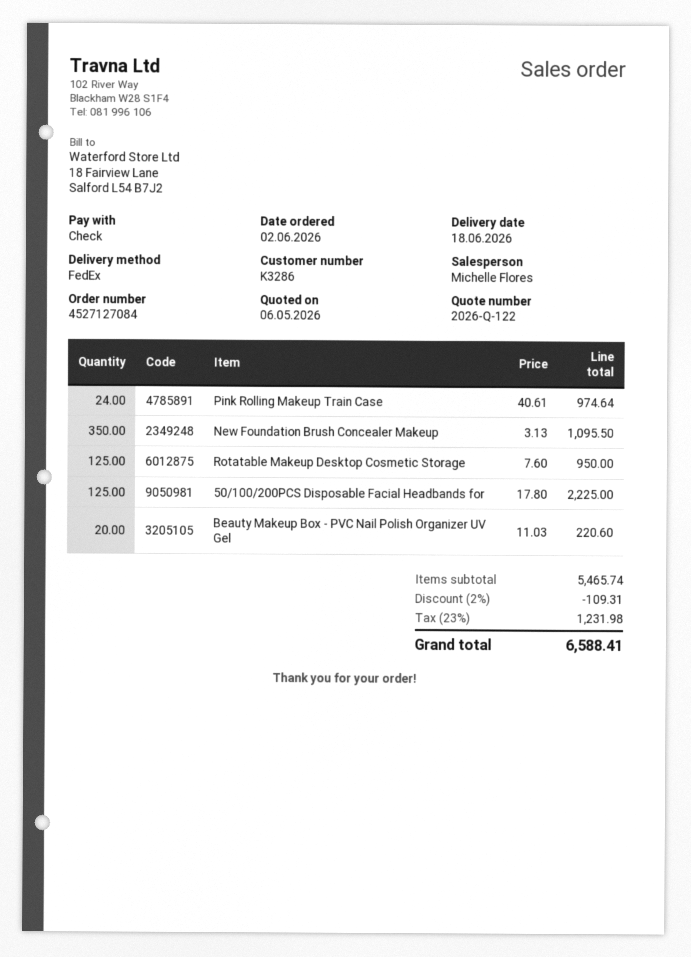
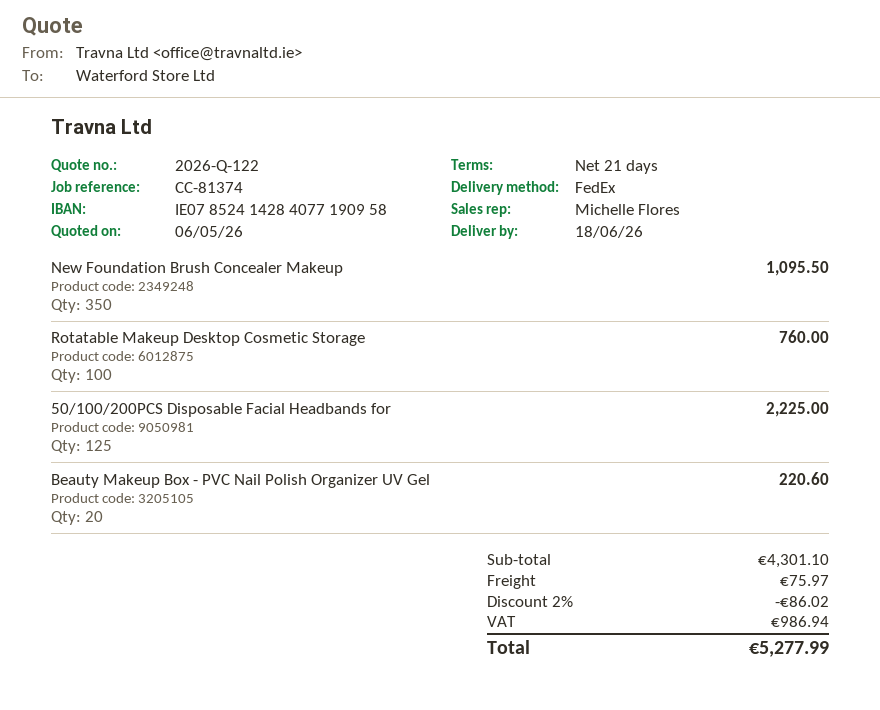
Pink Rolling Makeup Train Case: 24 for 974.64 -> none
Rotatable Makeup Desktop Cosmetic Storage: 125 for 950.00 -> 100 for 760.00
subtotal: 5465.74 -> 4301.10
discount: 2% = 109.31 -> 2% = 86.02
shipping: none -> 75.97
tax: 1231.98 -> 986.94
total: 6588.41 -> 5277.99

